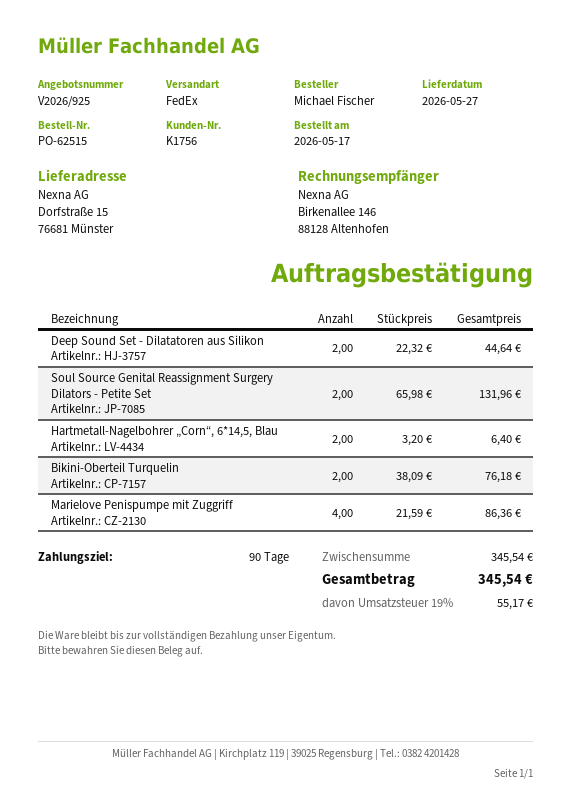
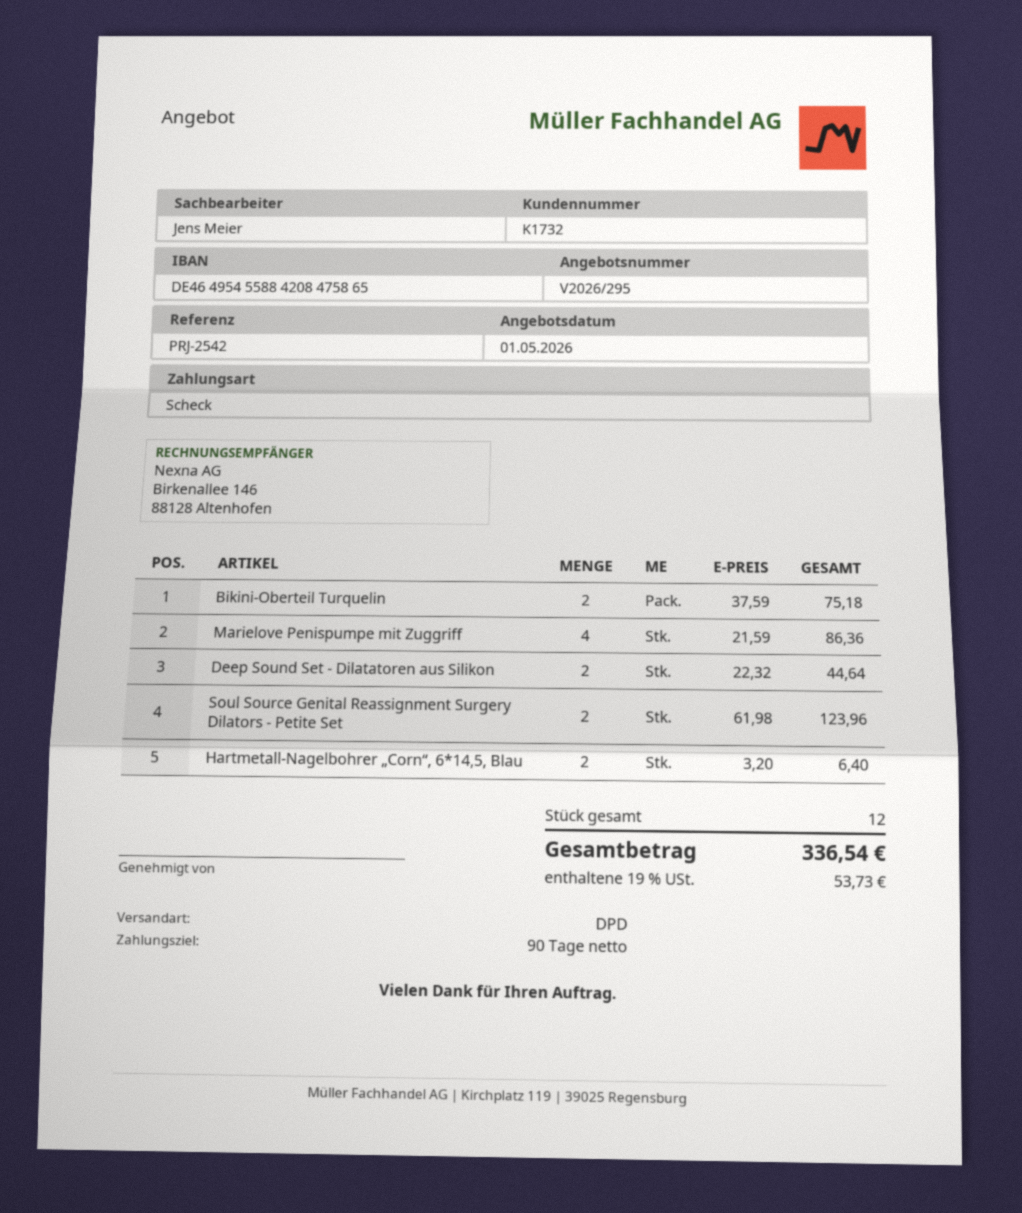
quote number: V2026/925 -> V2026/295
customer number: K1756 -> K1732
shipping method: FedEx -> DPD
Soul Source Genital Reassignment Surgery Dilators - Petite Set: 2 x 65.98 = 131.96 -> 2 x 61.98 = 123.96
Bikini-Oberteil Turquelin: 2 x 38.09 = 76.18 -> 2 x 37.59 = 75.18
tax: 19% = 55.17 -> 19% = 53.73
total: 345.54 -> 336.54

